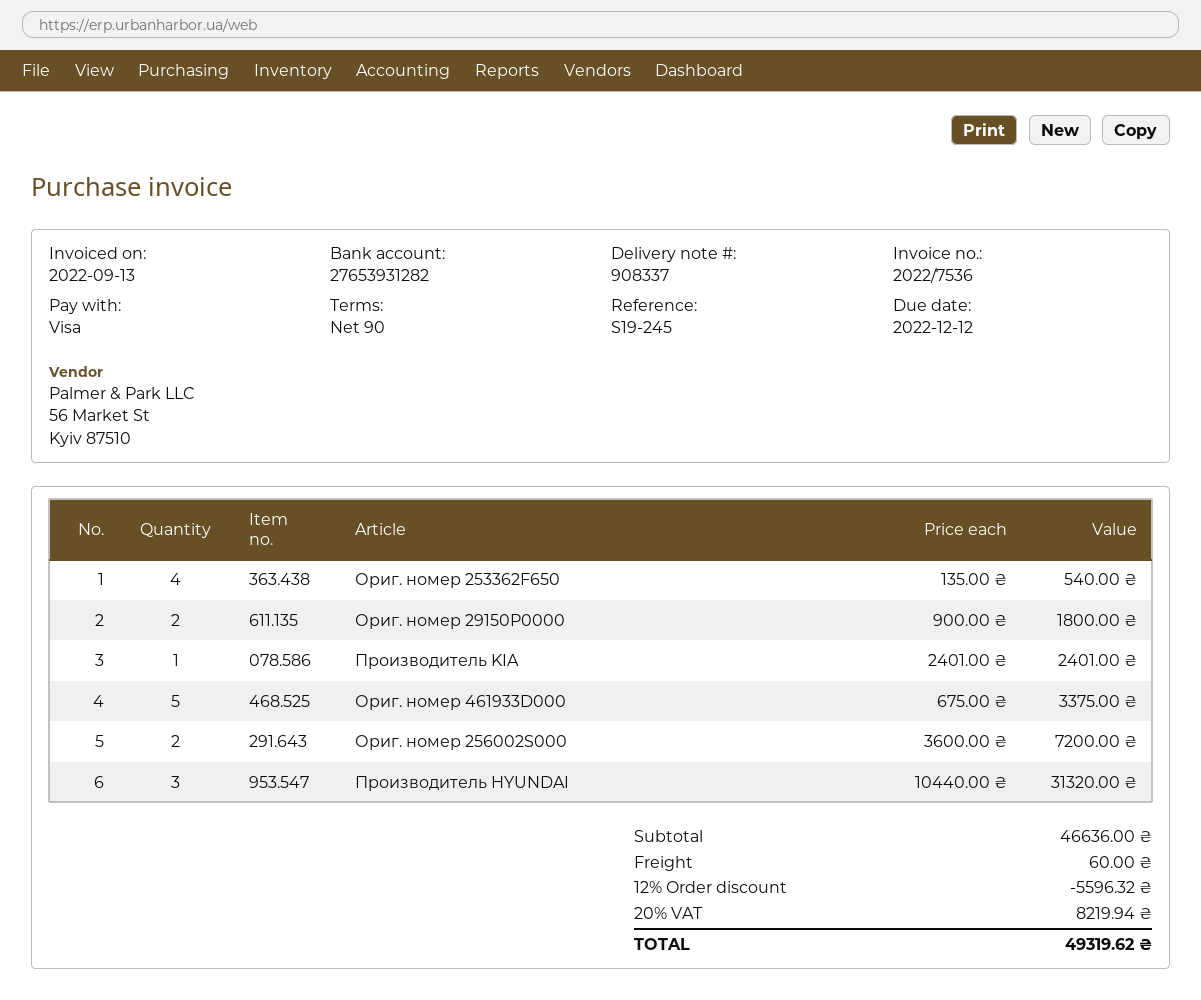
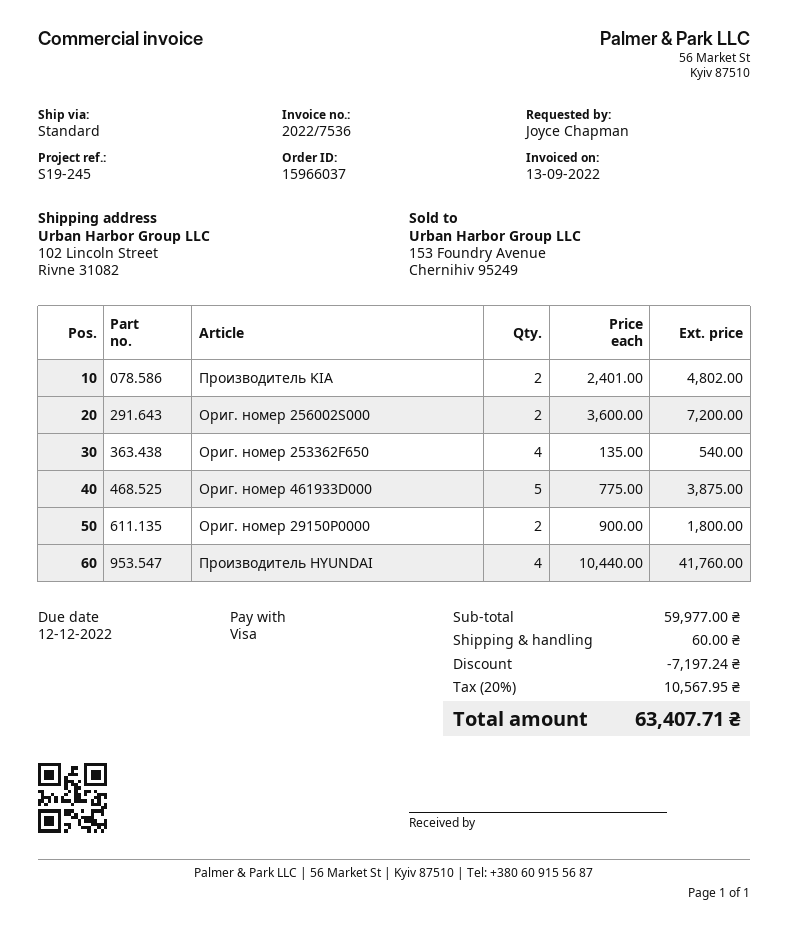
Производитель KIA: 1 x 2401.00 = 2401.00 -> 2 x 2401.00 = 4802.00
Ориг. номер 461933D000: 5 x 675.00 = 3375.00 -> 5 x 775.00 = 3875.00
Производитель HYUNDAI: 3 x 10440.00 = 31320.00 -> 4 x 10440.00 = 41760.00
subtotal: 46636.00 -> 59977.00
discount: 5596.32 -> 7197.24
tax: 20% = 8219.94 -> 20% = 10567.95
total: 49319.62 -> 63407.71

